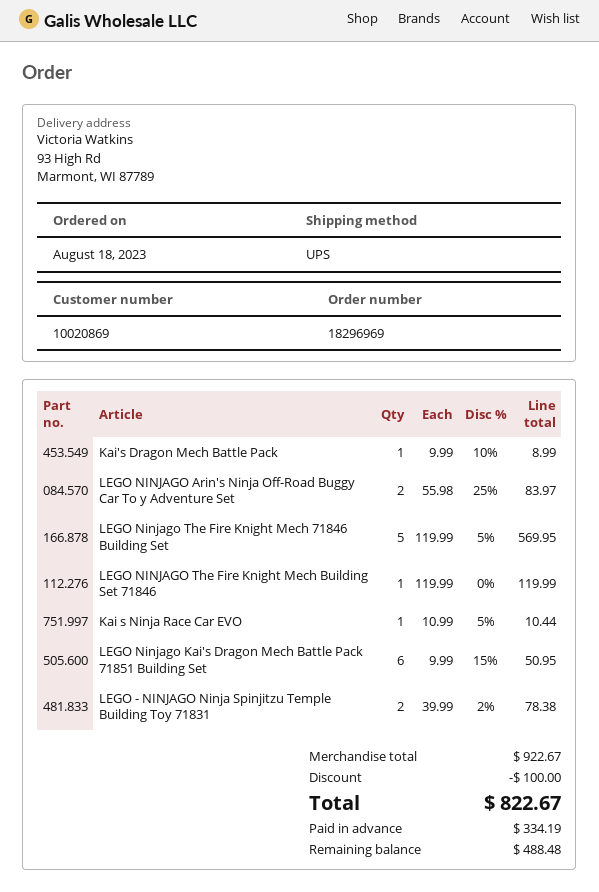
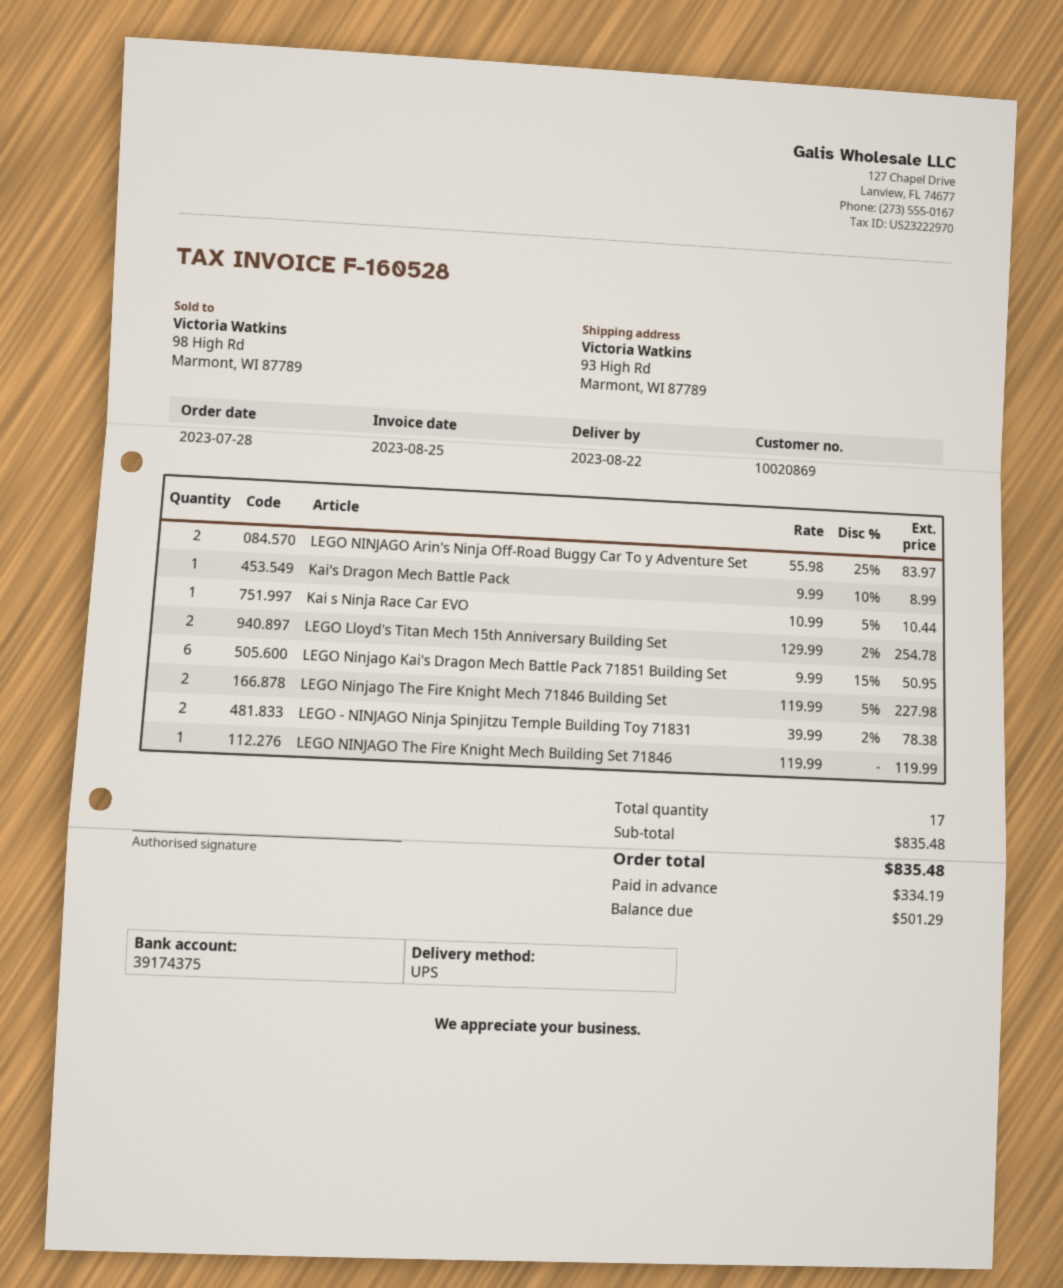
order date: 2023-08-18 -> 2023-07-28
LEGO Ninjago The Fire Knight Mech 71846 Building Set: 5 x 119.99 - 5% = 569.95 -> 2 x 119.99 - 5% = 227.98
LEGO Lloyd's Titan Mech 15th Anniversary Building Set: none -> 2 x 129.99 - 2% = 254.78
subtotal: 922.67 -> 835.48
discount: 100.00 -> none
total: 822.67 -> 835.48
balance: 488.48 -> 501.29

